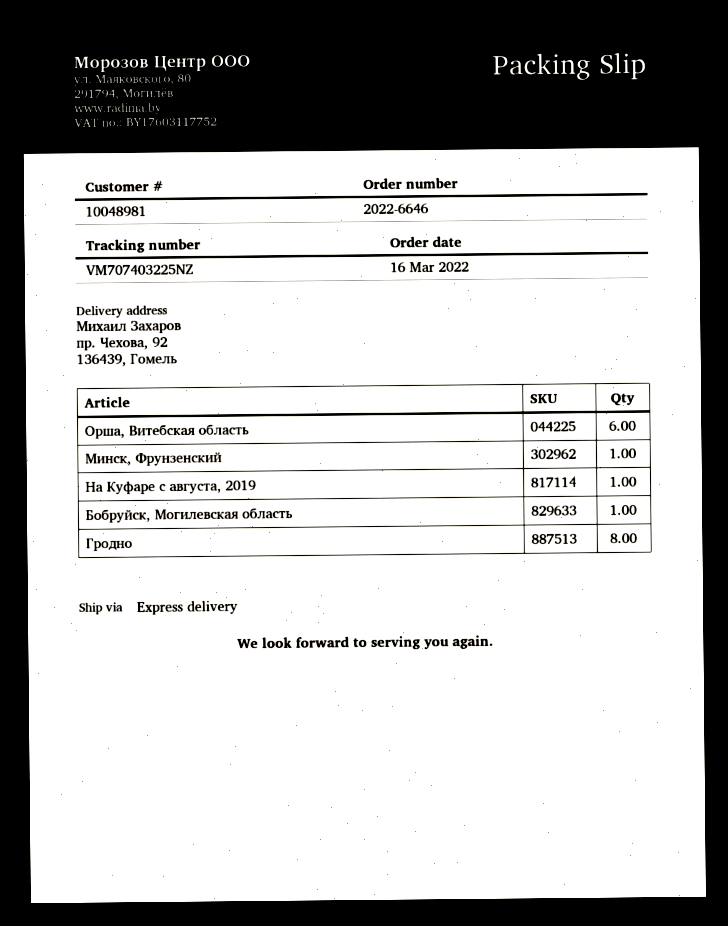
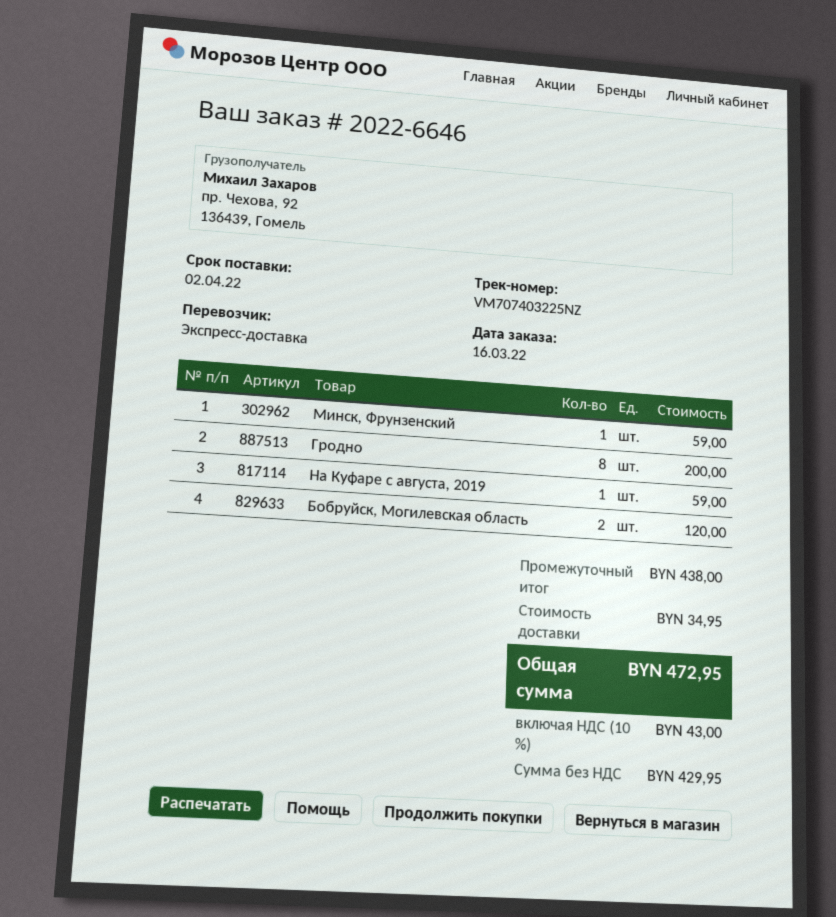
Орша, Витебская область: 6 -> none
Бобруйск, Могилевская область: 1 -> 2

